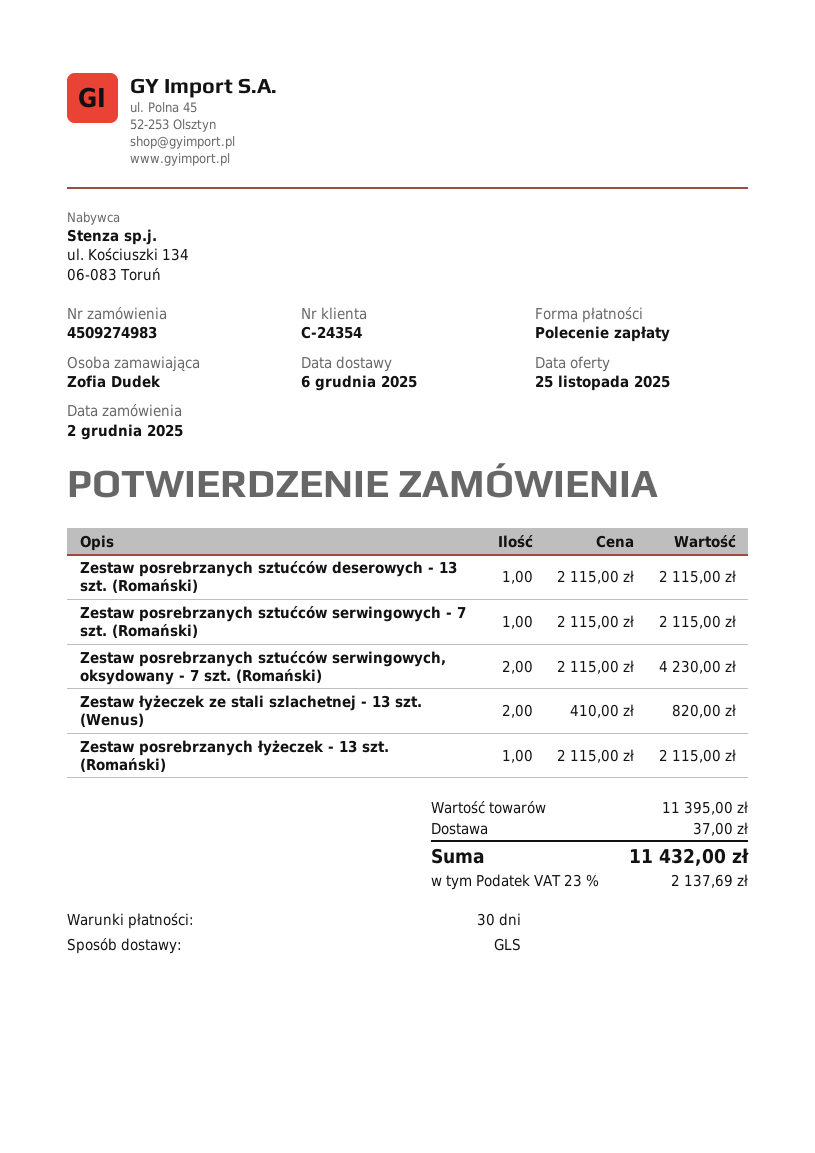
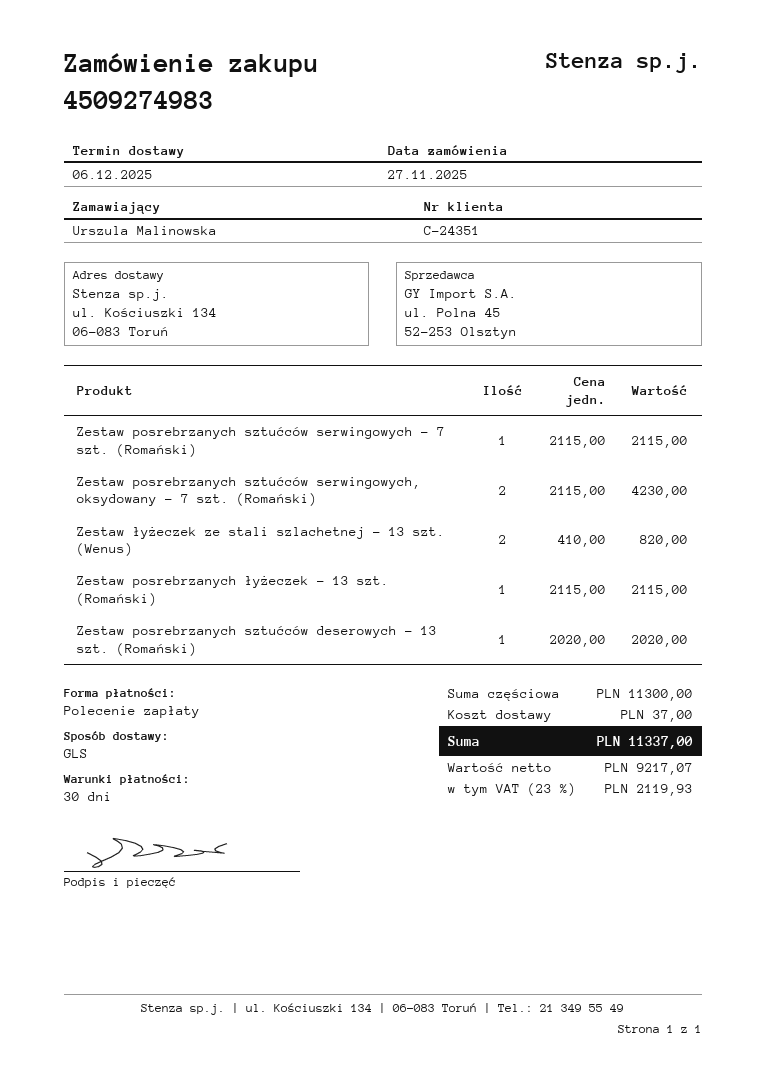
order date: 2025-12-02 -> 2025-11-27
customer number: C-24354 -> C-24351
ordered by: Zofia Dudek -> Urszula Malinowska
Zestaw posrebrzanych sztućców deserowych - 13 szt. (Romański): 1 x 2115.00 = 2115.00 -> 1 x 2020.00 = 2020.00
subtotal: 11395.00 -> 11300.00
tax: 23% = 2137.69 -> 23% = 2119.93
total: 11432.00 -> 11337.00

